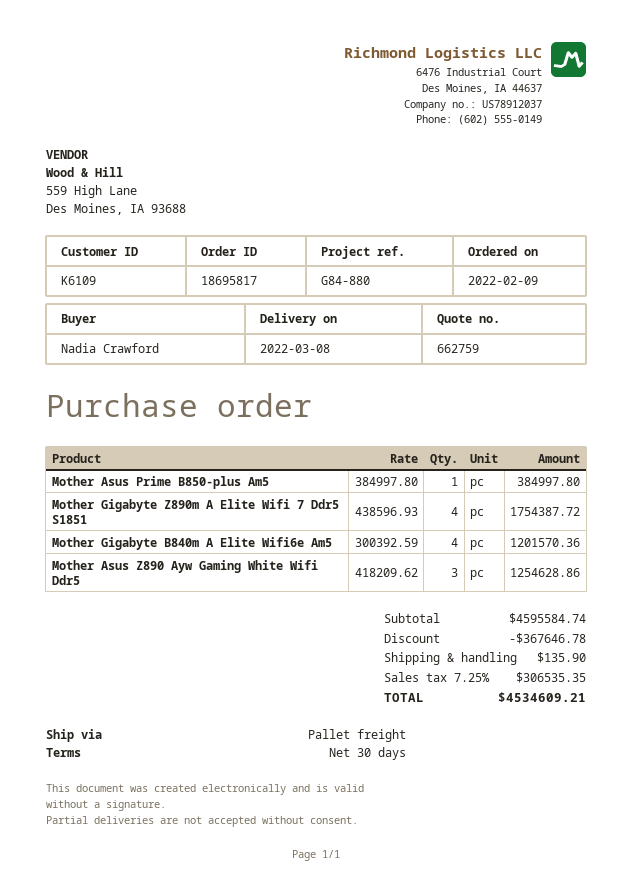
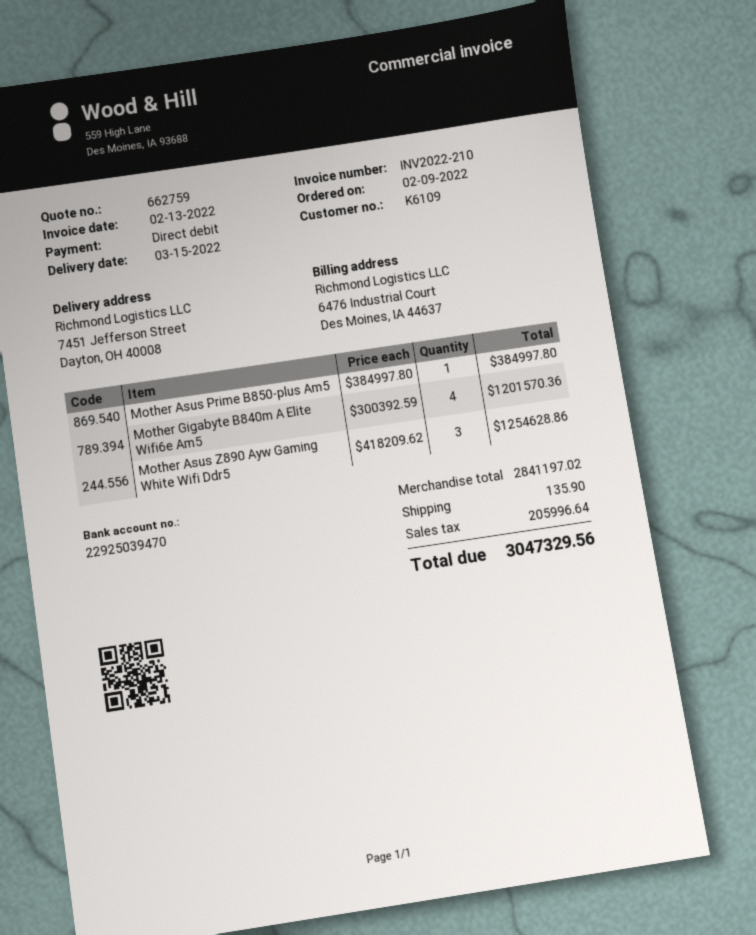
delivery date: 2022-03-08 -> 2022-03-15
Mother Gigabyte Z890m A Elite Wifi 7 Ddr5 S1851: 4 x 438596.93 = 1754387.72 -> none
subtotal: 4595584.74 -> 2841197.02
discount: 367646.78 -> none
tax: 306535.35 -> 205996.64
total: 4534609.21 -> 3047329.56

